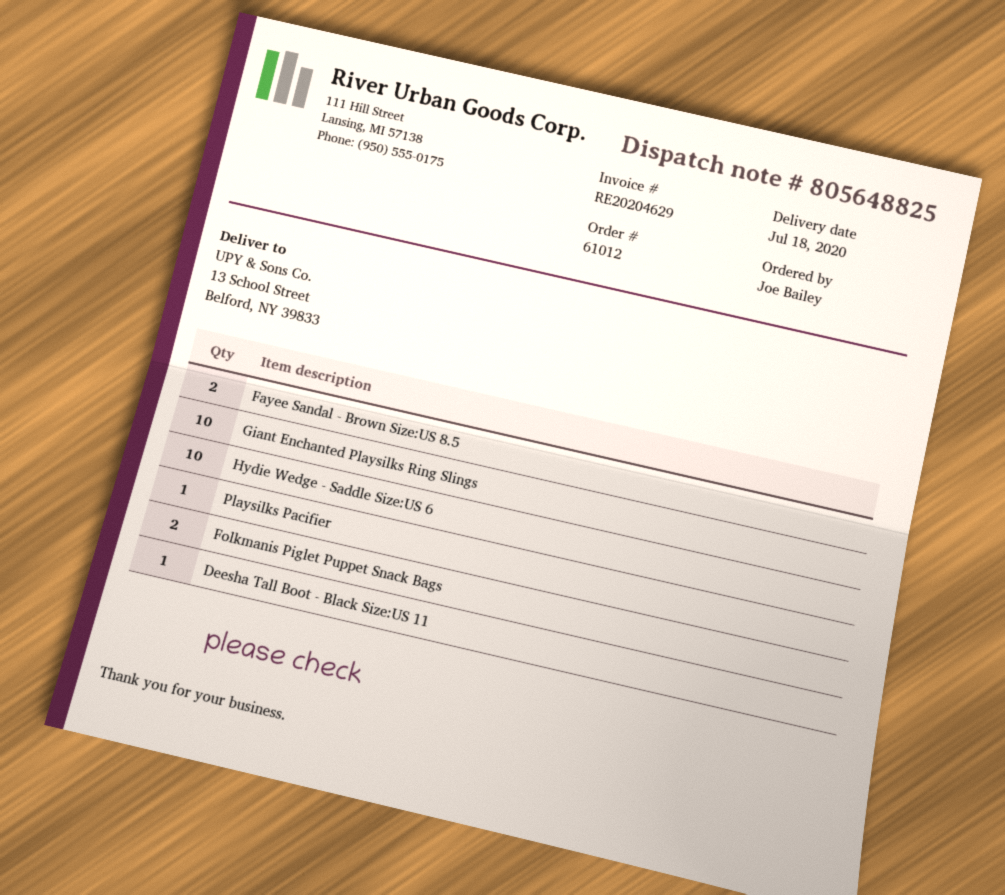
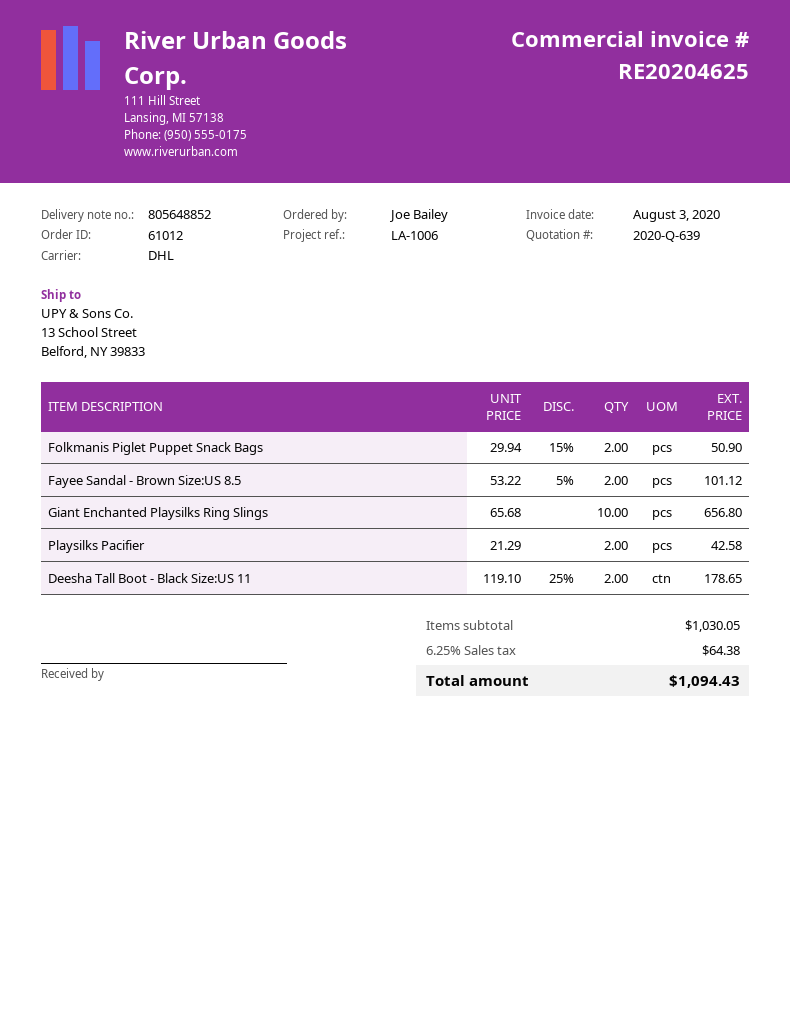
delivery note number: 805648825 -> 805648852
invoice number: RE20204629 -> RE20204625
Hydie Wedge - Saddle Size:US 6: 10 -> none
Playsilks Pacifier: 1 -> 2
Deesha Tall Boot - Black Size:US 11: 1 -> 2

